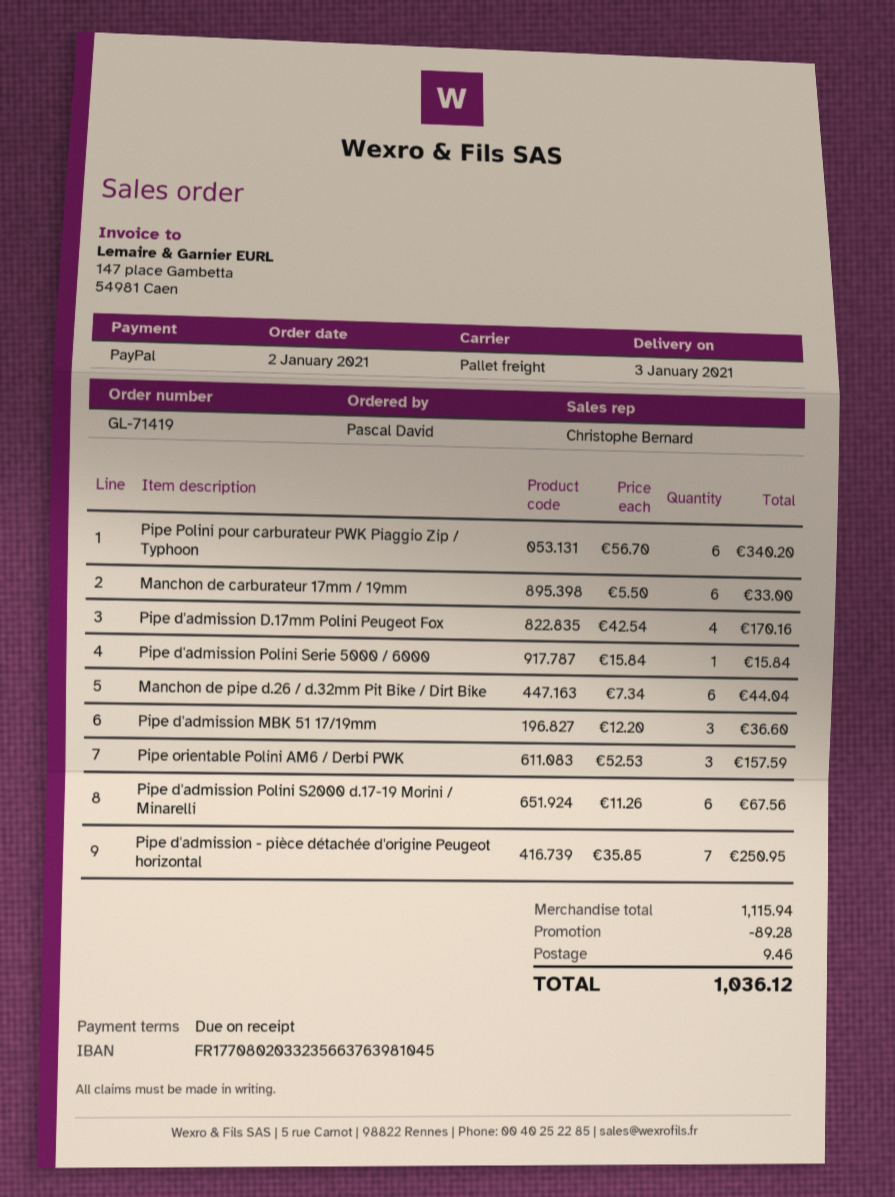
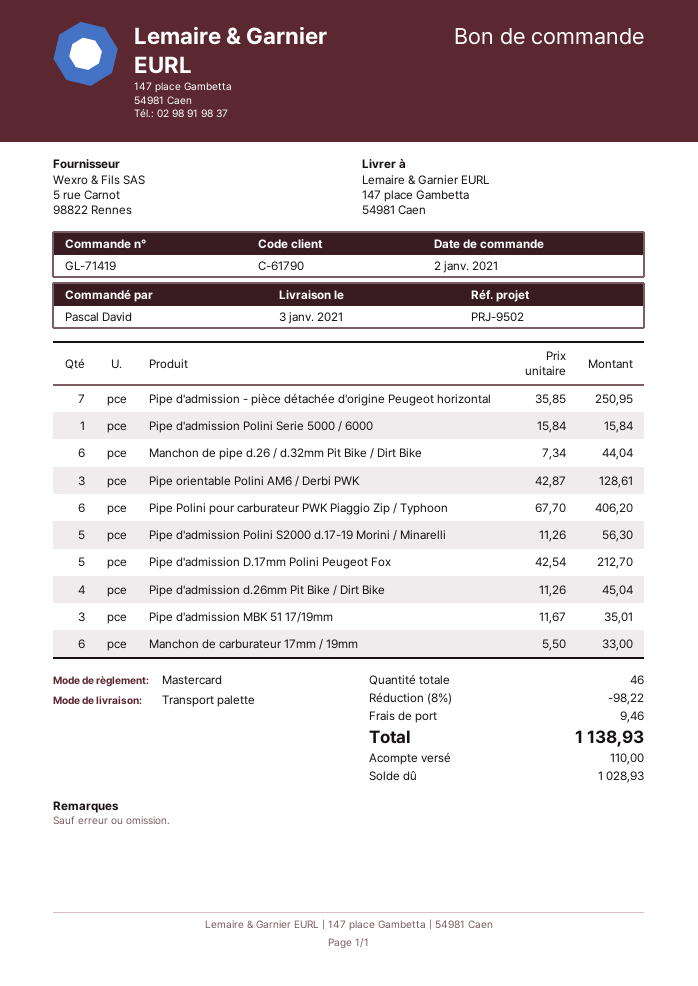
payment method: PayPal -> Mastercard
Pipe Polini pour carburateur PWK Piaggio Zip / Typhoon: 6 x 56.70 = 340.20 -> 6 x 67.70 = 406.20
Pipe d'admission D.17mm Polini Peugeot Fox: 4 x 42.54 = 170.16 -> 5 x 42.54 = 212.70
Pipe d'admission MBK 51 17/19mm: 3 x 12.20 = 36.60 -> 3 x 11.67 = 35.01
Pipe orientable Polini AM6 / Derbi PWK: 3 x 52.53 = 157.59 -> 3 x 42.87 = 128.61
Pipe d'admission Polini S2000 d.17-19 Morini / Minarelli: 6 x 11.26 = 67.56 -> 5 x 11.26 = 56.30
Pipe d'admission d.26mm Pit Bike / Dirt Bike: none -> 4 x 11.26 = 45.04
discount: 89.28 -> 98.22
total: 1036.12 -> 1138.93

